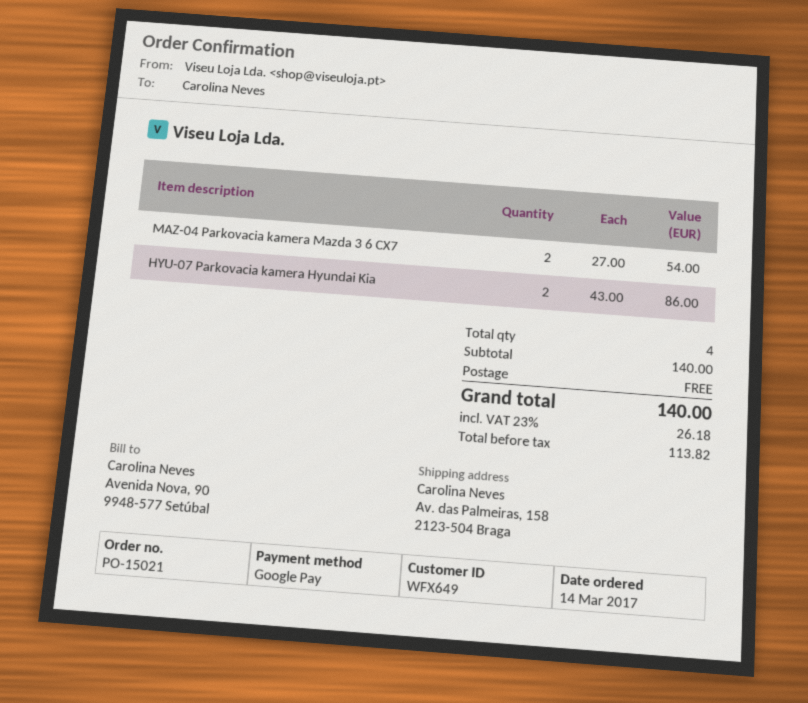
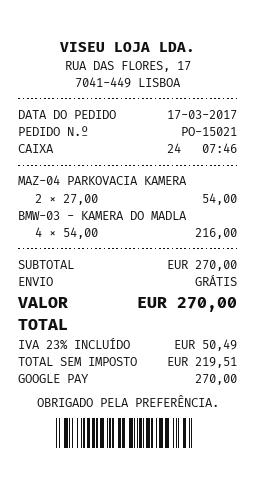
order date: 2017-03-14 -> 2017-03-17
HYU-07 Parkovacia kamera Hyundai Kia: 2 x 43.00 = 86.00 -> none
BMW-03 - KAMERA DO MADLA: none -> 4 x 54.00 = 216.00
subtotal: 140.00 -> 270.00
net: 113.82 -> 219.51
tax: 23% = 26.18 -> 23% = 50.49
total: 140.00 -> 270.00

